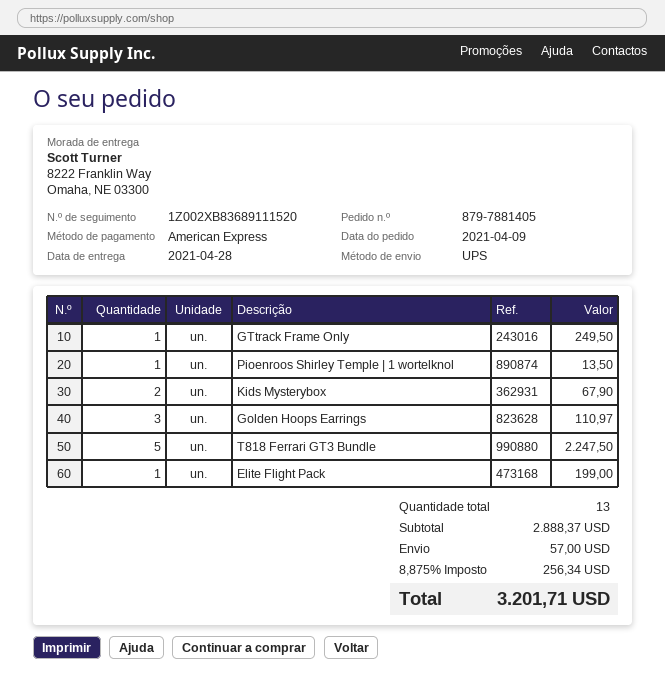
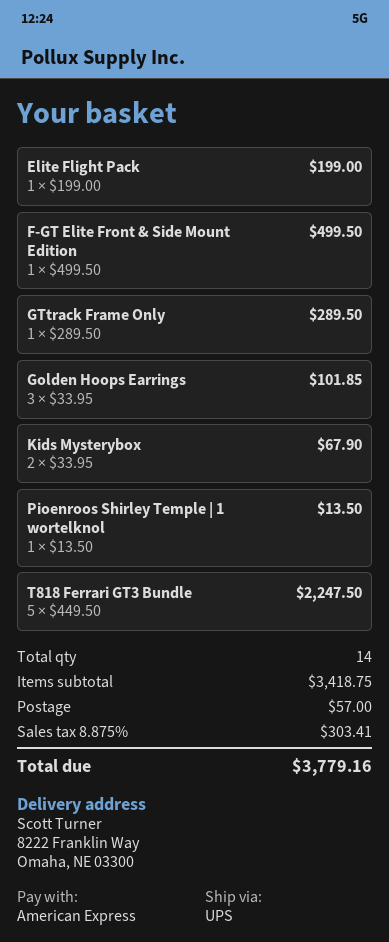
GTtrack Frame Only: 1 for 249.50 -> 1 for 289.50
Golden Hoops Earrings: 3 for 110.97 -> 3 for 101.85
F-GT Elite Front & Side Mount Edition: none -> 1 for 499.50
total quantity: 13 -> 14
subtotal: 2888.37 -> 3418.75
tax: 8.875% = 256.34 -> 8.875% = 303.41
total: 3201.71 -> 3779.16

